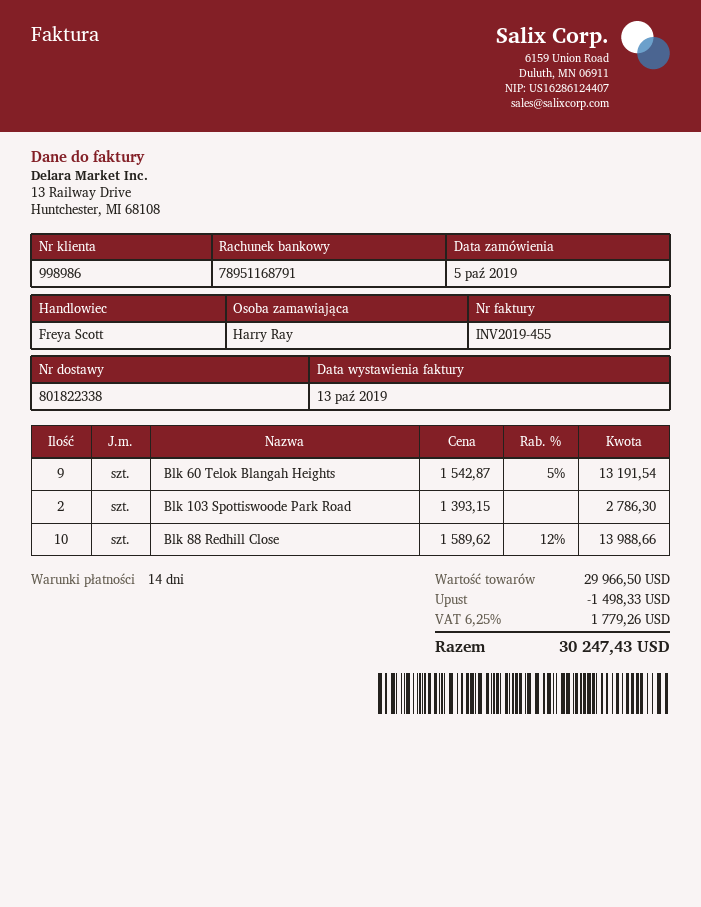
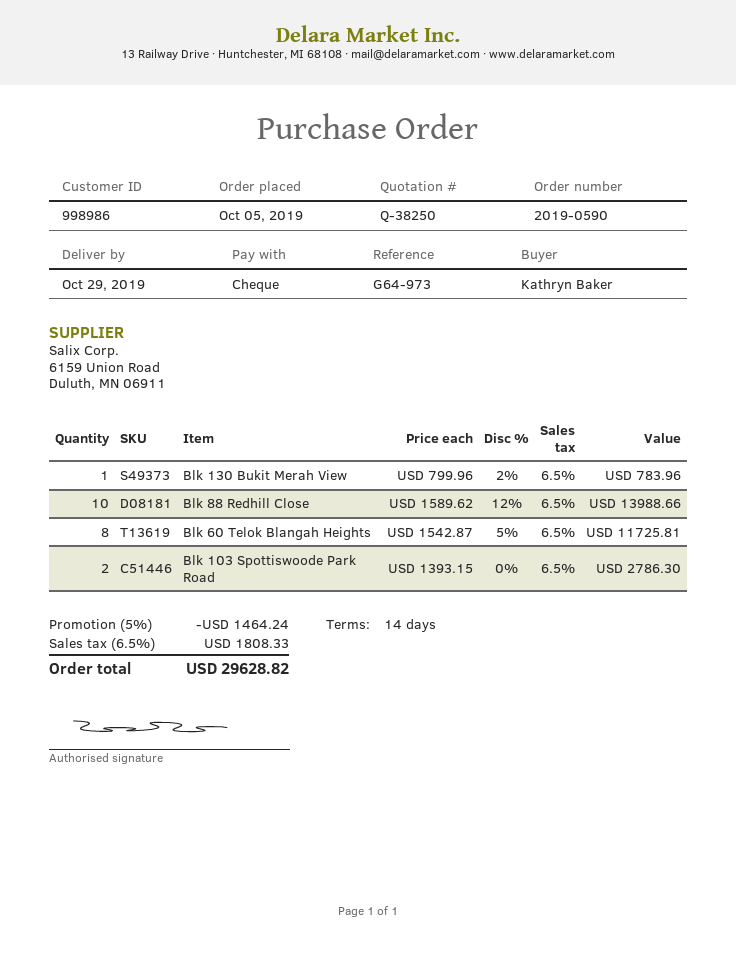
ordered by: Harry Ray -> Kathryn Baker
Blk 60 Telok Blangah Heights: 9 x 1542.87 - 5% = 13191.54 -> 8 x 1542.87 - 5% = 11725.81
Blk 130 Bukit Merah View: none -> 1 x 799.96 - 2% = 783.96
discount: 1498.33 -> 1464.24
tax: 6.25% = 1779.26 -> 6.5% = 1808.33
total: 30247.43 -> 29628.82

